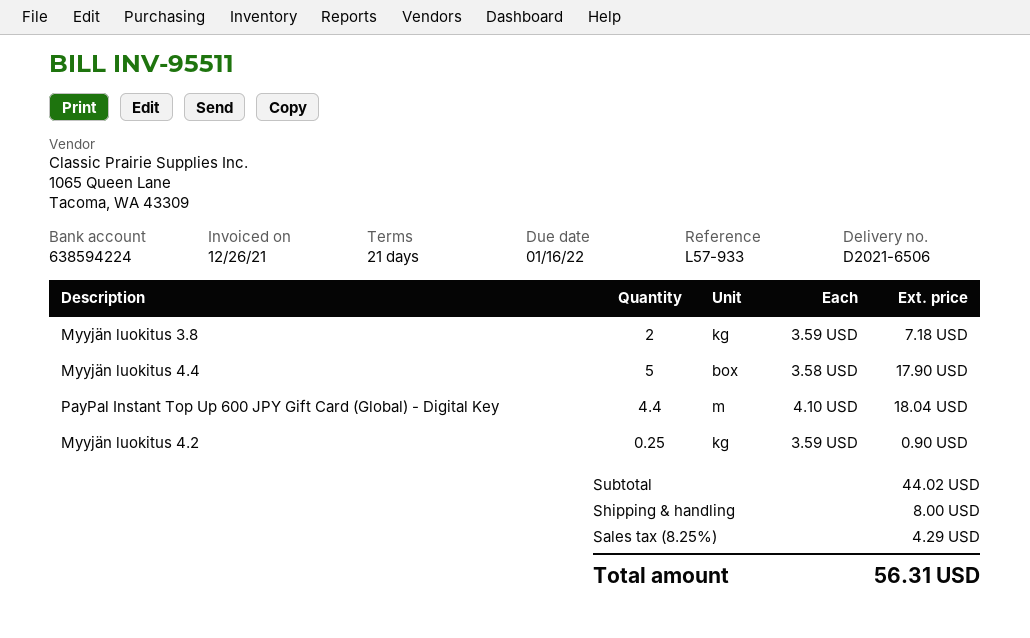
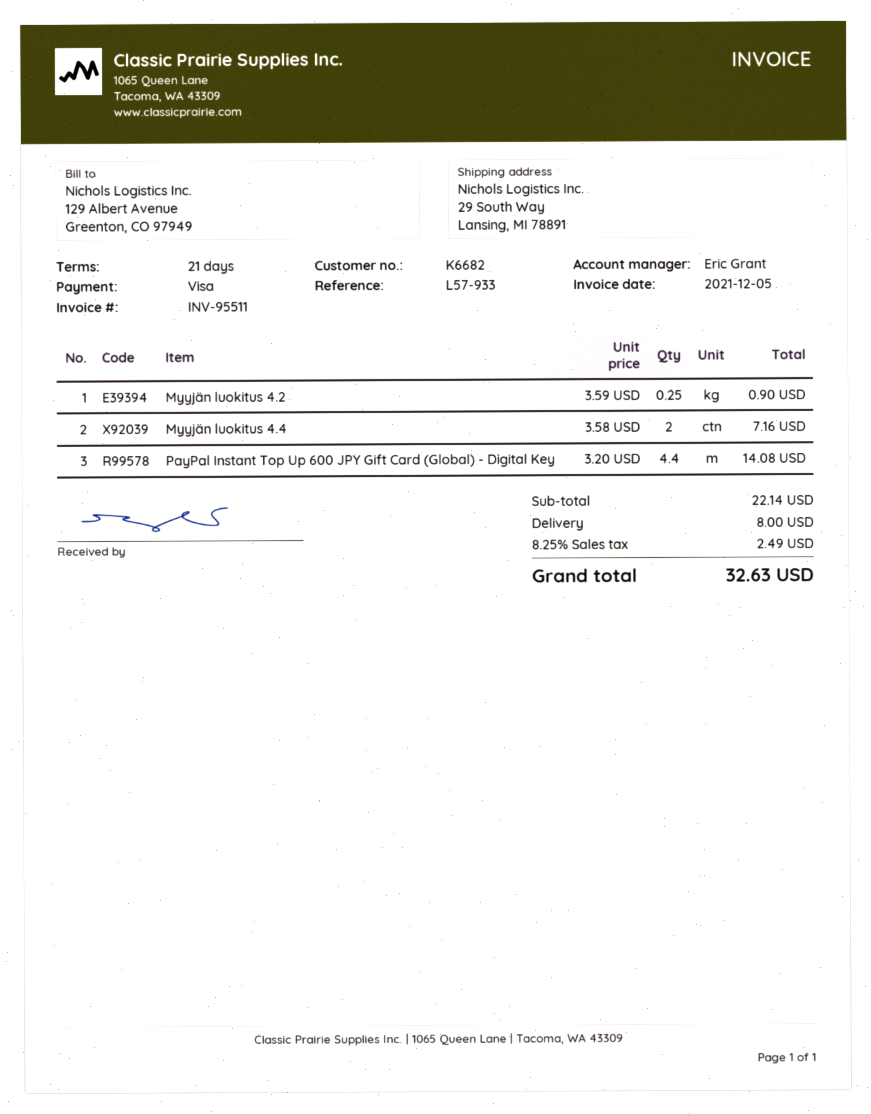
invoice date: 2021-12-26 -> 2021-12-05
Myyjän luokitus 3.8: 2 x 3.59 = 7.18 -> none
Myyjän luokitus 4.4: 5 x 3.58 = 17.90 -> 2 x 3.58 = 7.16
PayPal Instant Top Up 600 JPY Gift Card (Global) - Digital Key: 4.4 x 4.10 = 18.04 -> 4.4 x 3.20 = 14.08
subtotal: 44.02 -> 22.14
tax: 8.25% = 4.29 -> 8.25% = 2.49
total: 56.31 -> 32.63

